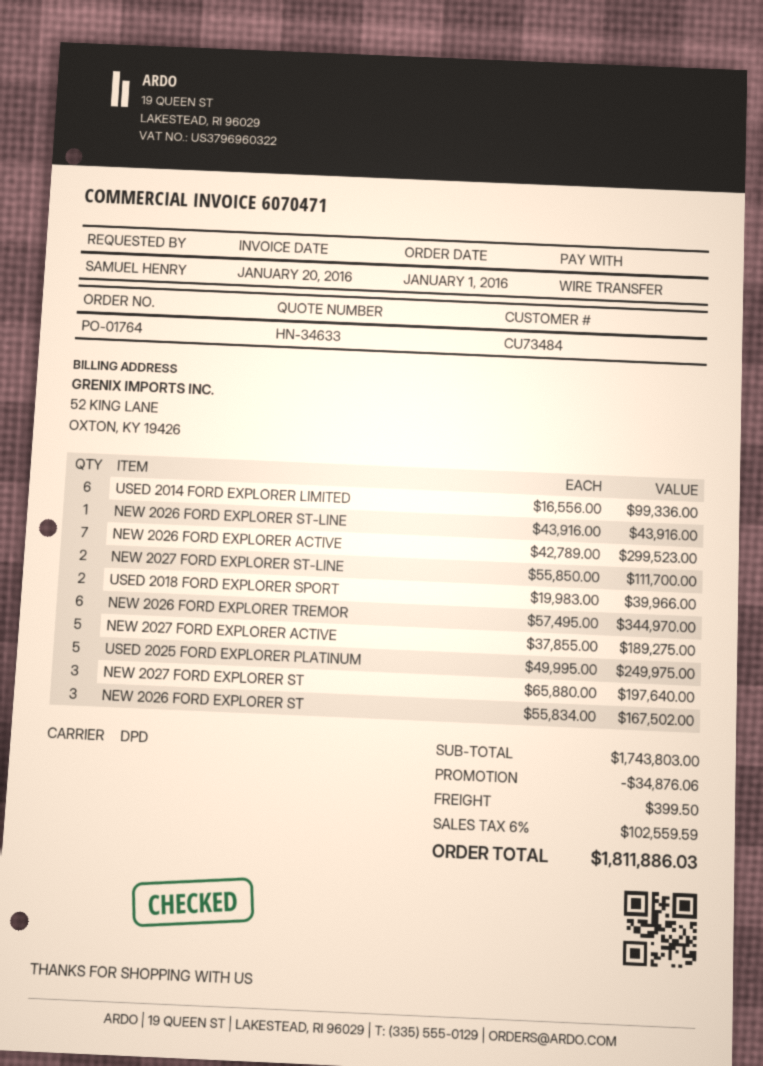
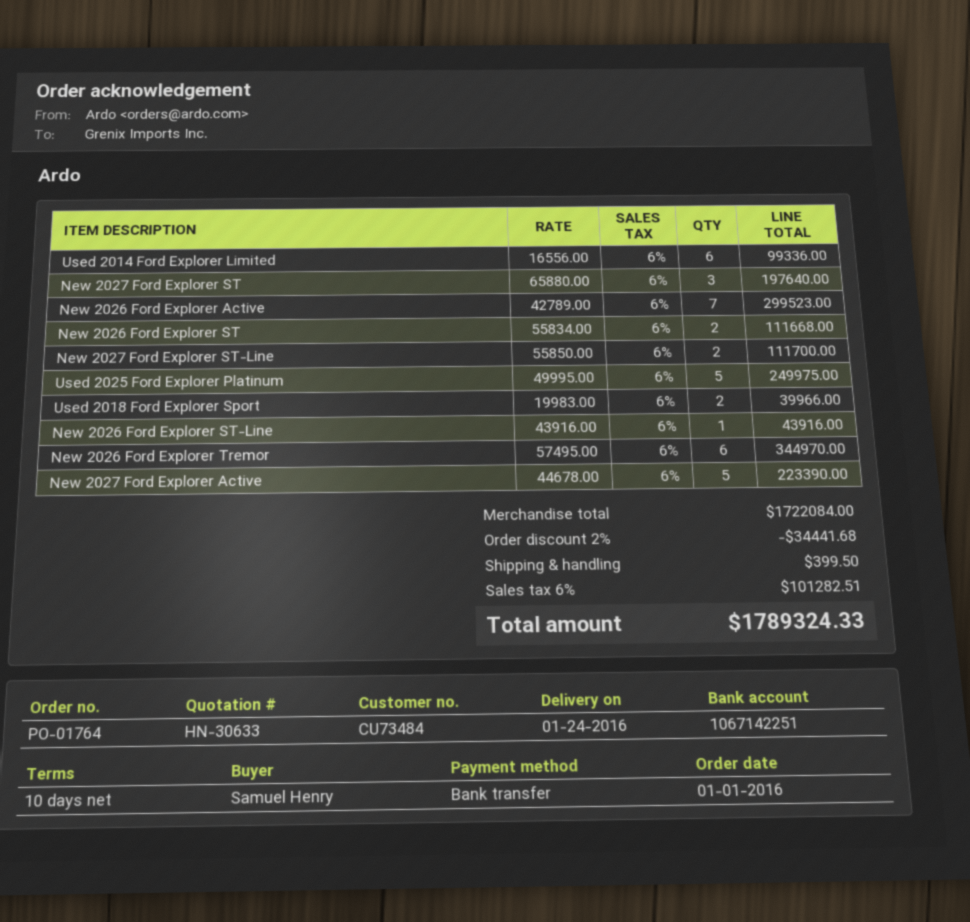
quote number: HN-34633 -> HN-30633
NEW 2027 FORD EXPLORER ACTIVE: 5 x 37855.00 = 189275.00 -> 5 x 44678.00 = 223390.00
NEW 2026 FORD EXPLORER ST: 3 x 55834.00 = 167502.00 -> 2 x 55834.00 = 111668.00
subtotal: 1743803.00 -> 1722084.00
discount: 34876.06 -> 34441.68
tax: 6% = 102559.59 -> 6% = 101282.51
total: 1811886.03 -> 1789324.33

